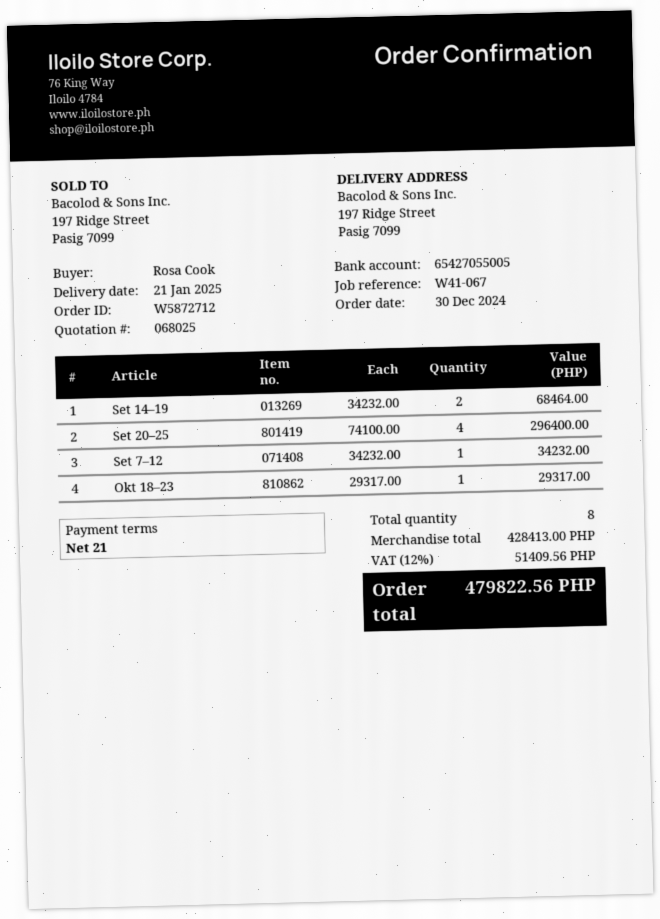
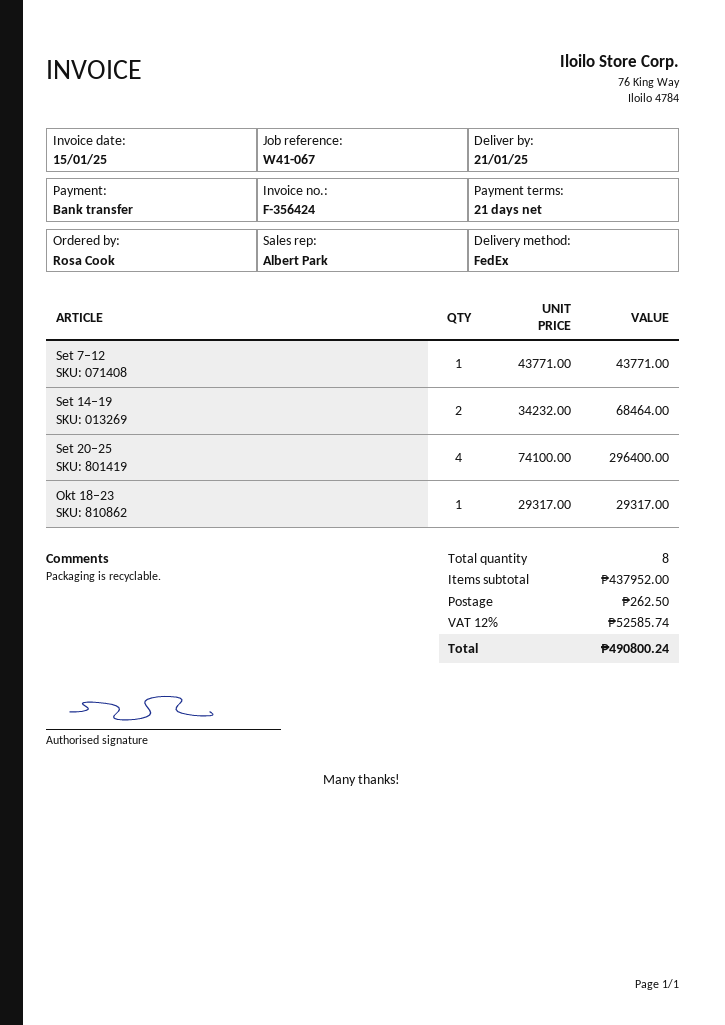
Set 7–12: 1 x 34232.00 = 34232.00 -> 1 x 43771.00 = 43771.00
subtotal: 428413.00 -> 437952.00
shipping: none -> 262.50
tax: 12% = 51409.56 -> 12% = 52585.74
total: 479822.56 -> 490800.24

